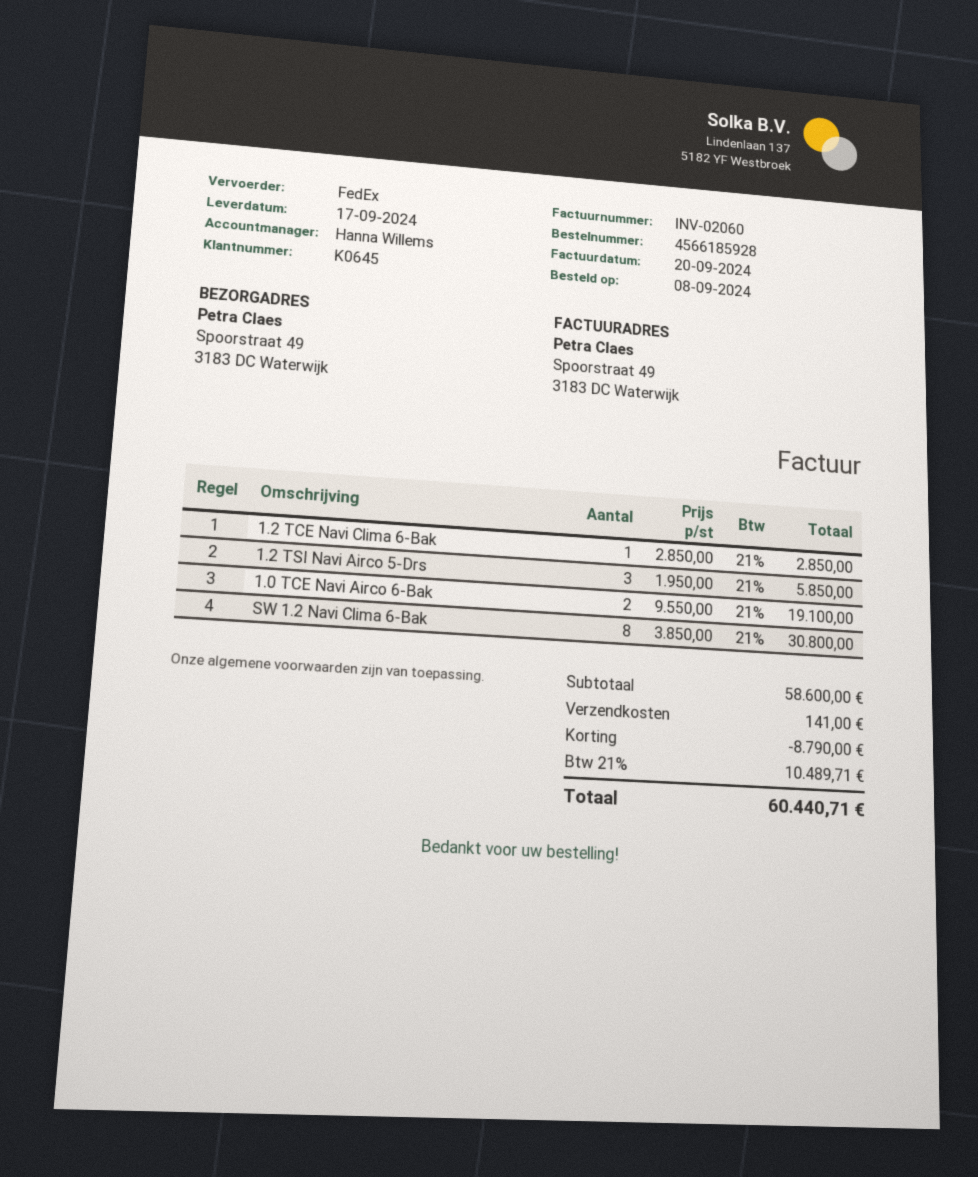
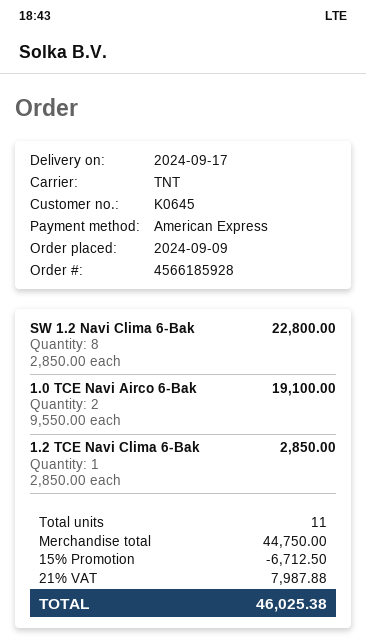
order date: 2024-09-08 -> 2024-09-09
shipping method: FedEx -> TNT
1.2 TSI Navi Airco 5-Drs: 3 x 1950.00 = 5850.00 -> none
SW 1.2 Navi Clima 6-Bak: 8 x 3850.00 = 30800.00 -> 8 x 2850.00 = 22800.00
subtotal: 58600.00 -> 44750.00
discount: 8790.00 -> 6712.50
shipping: 141.00 -> none
tax: 21% = 10489.71 -> 21% = 7987.88
total: 60440.71 -> 46025.38

